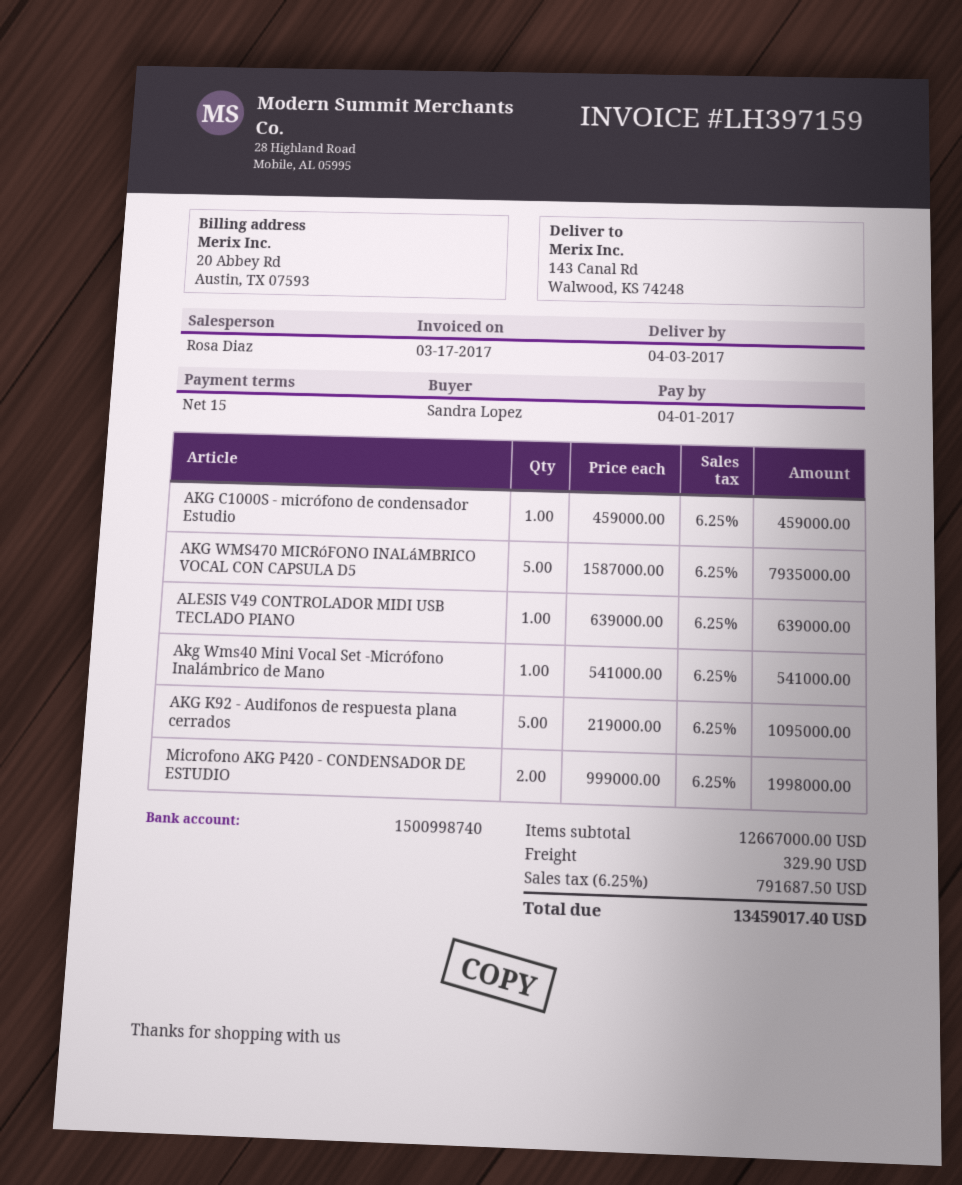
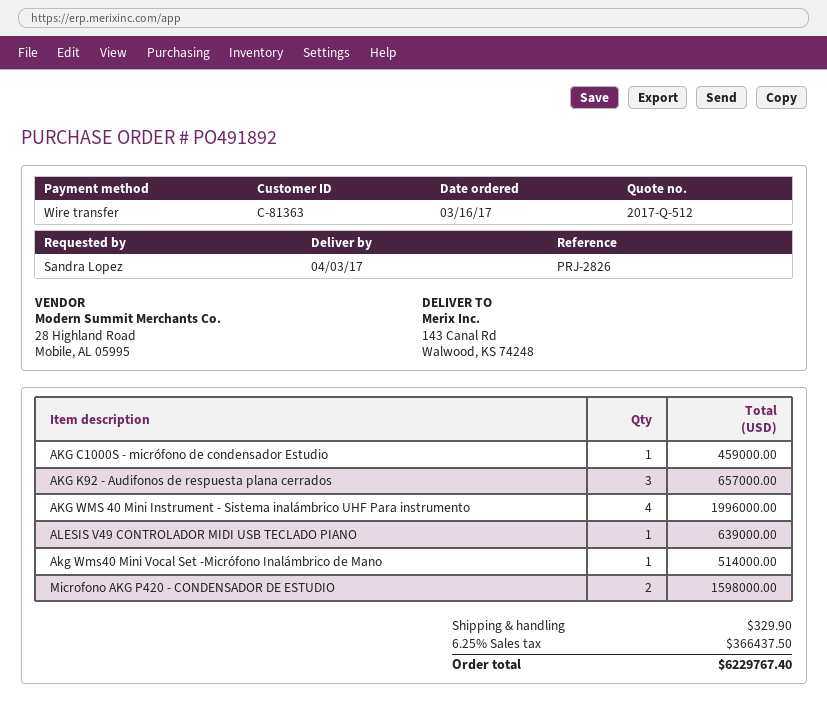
AKG WMS470 MICRóFONO INALáMBRICO VOCAL CON CAPSULA D5: 5 for 7935000.00 -> none
Akg Wms40 Mini Vocal Set -Micrófono Inalámbrico de Mano: 1 for 541000.00 -> 1 for 514000.00
AKG K92 - Audifonos de respuesta plana cerrados: 5 for 1095000.00 -> 3 for 657000.00
Microfono AKG P420 - CONDENSADOR DE ESTUDIO: 2 for 1998000.00 -> 2 for 1598000.00
AKG WMS 40 Mini Instrument - Sistema inalámbrico UHF Para instrumento: none -> 4 for 1996000.00
tax: 6.25% = 791687.50 -> 6.25% = 366437.50
total: 13459017.40 -> 6229767.40

